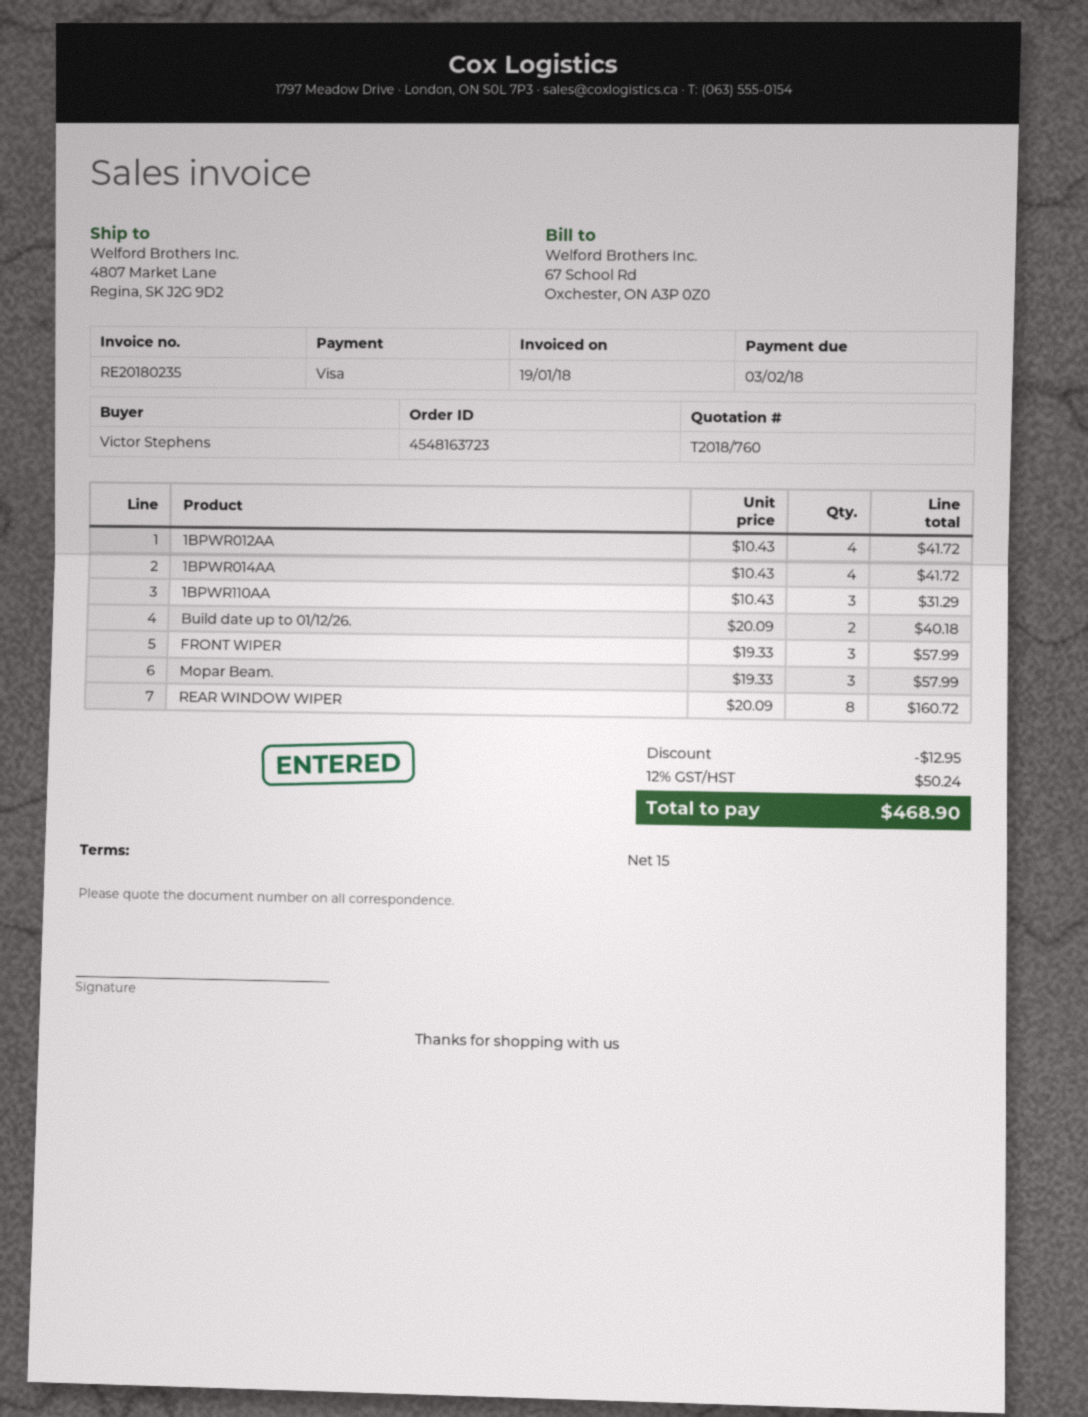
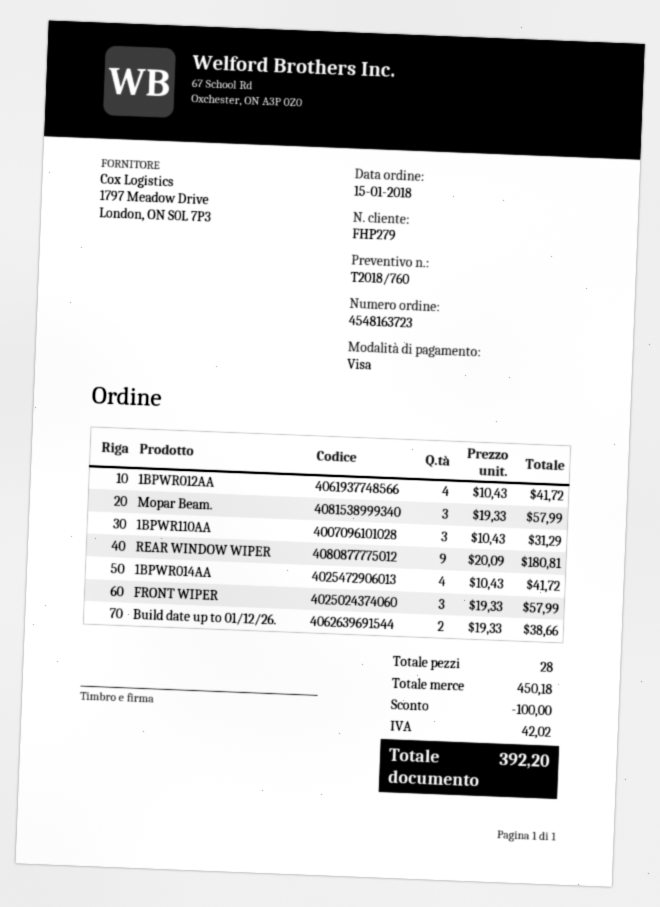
Build date up to 01/12/26.: 2 x 20.09 = 40.18 -> 2 x 19.33 = 38.66
REAR WINDOW WIPER: 8 x 20.09 = 160.72 -> 9 x 20.09 = 180.81
discount: 12.95 -> 100.00
tax: 50.24 -> 42.02
total: 468.90 -> 392.20

